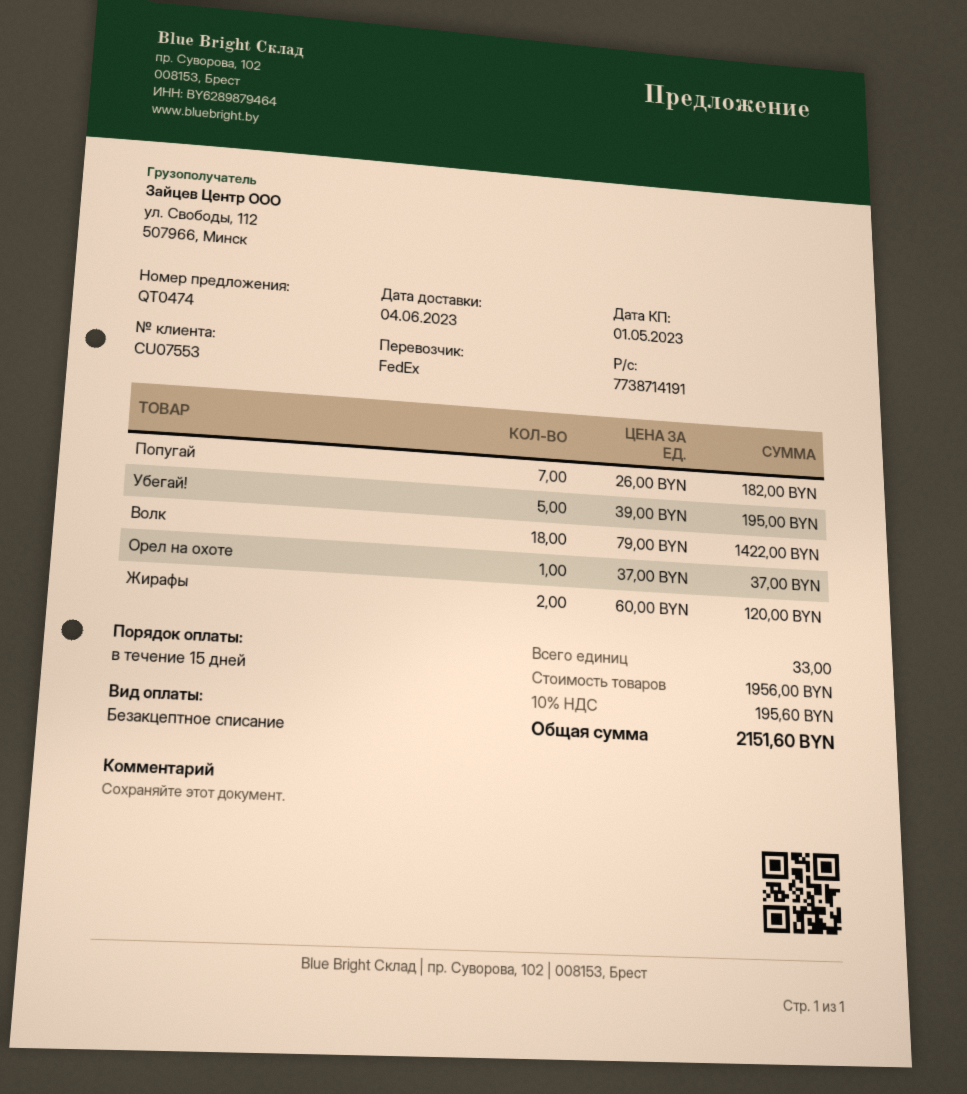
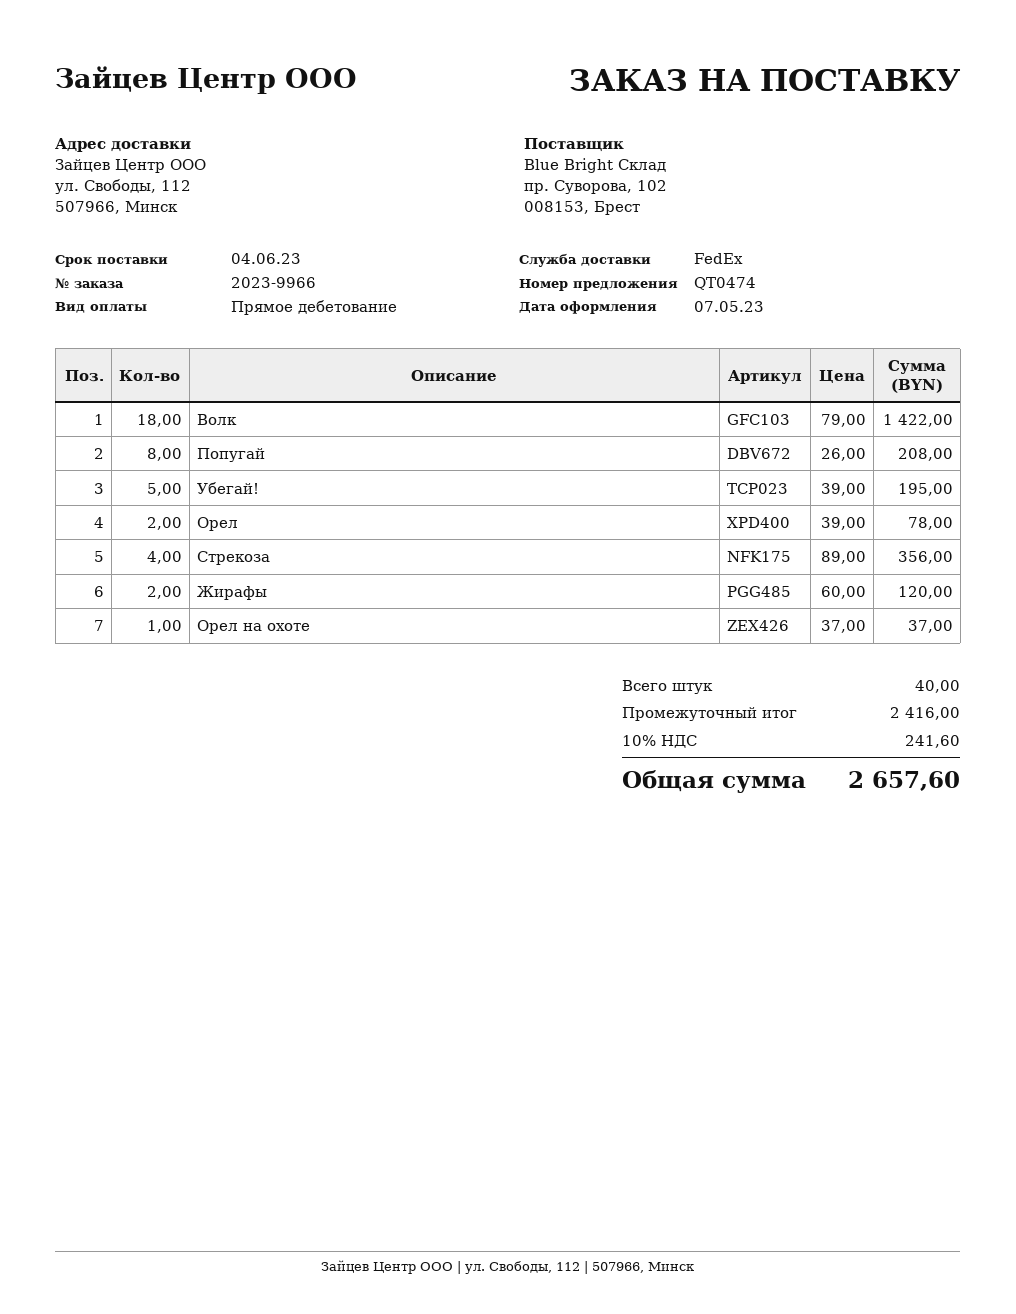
Попугай: 7 x 26.00 = 182.00 -> 8 x 26.00 = 208.00
Орел: none -> 2 x 39.00 = 78.00
Стрекоза: none -> 4 x 89.00 = 356.00
total quantity: 33 -> 40
subtotal: 1956.00 -> 2416.00
tax: 10% = 195.60 -> 10% = 241.60
total: 2151.60 -> 2657.60

